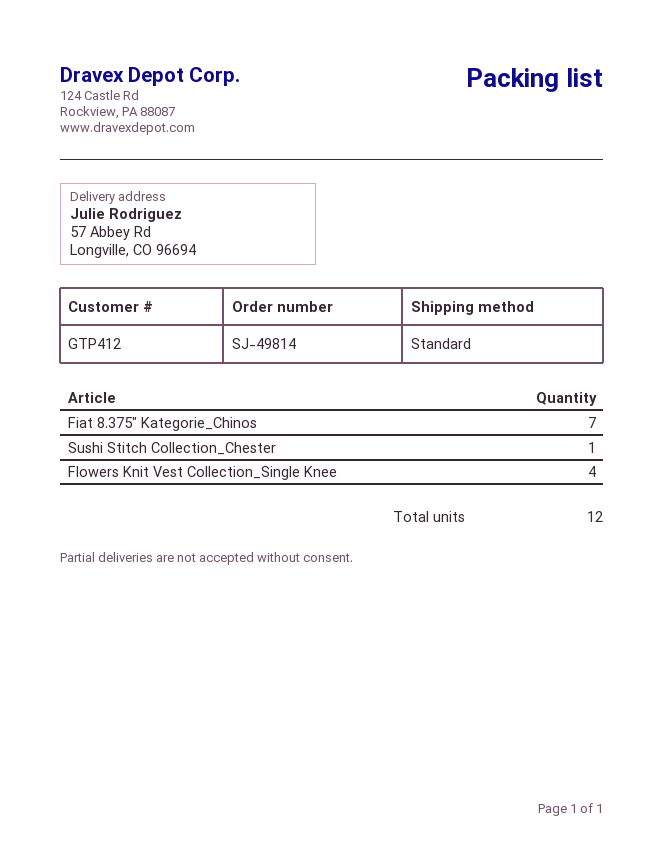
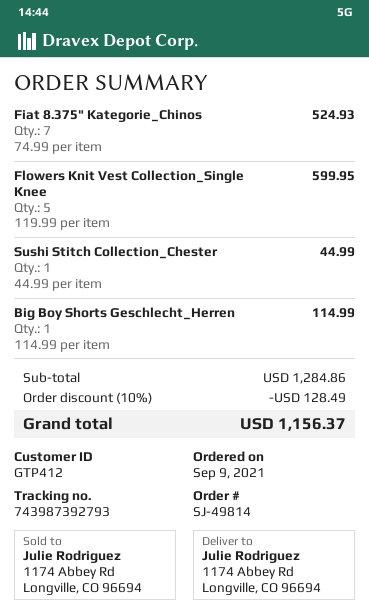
ship to: 57 Abbey Rd, Longville, CO 96694 -> 1174 Abbey Rd, Longville, CO 96694
Flowers Knit Vest Collection_Single Knee: 4 -> 5
Big Boy Shorts Geschlecht_Herren: none -> 1

